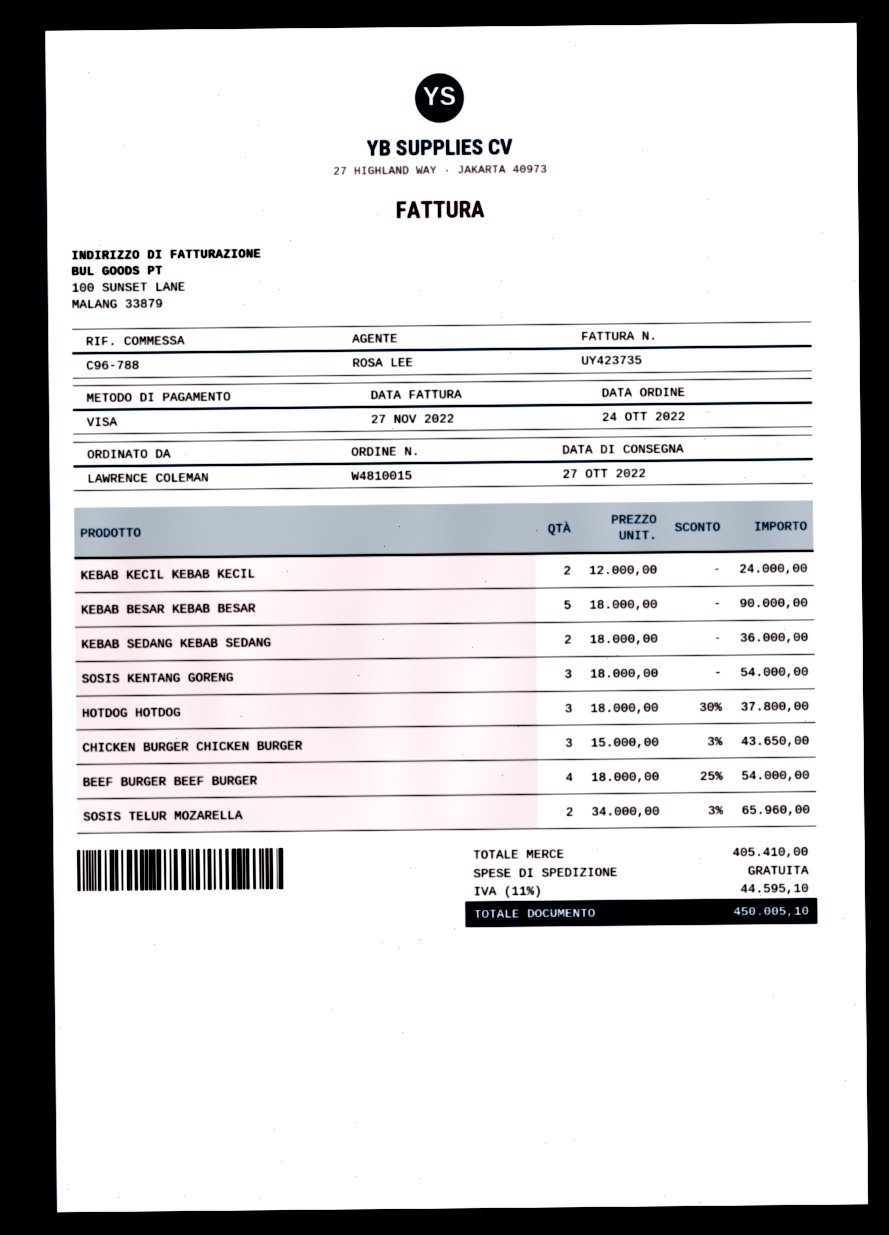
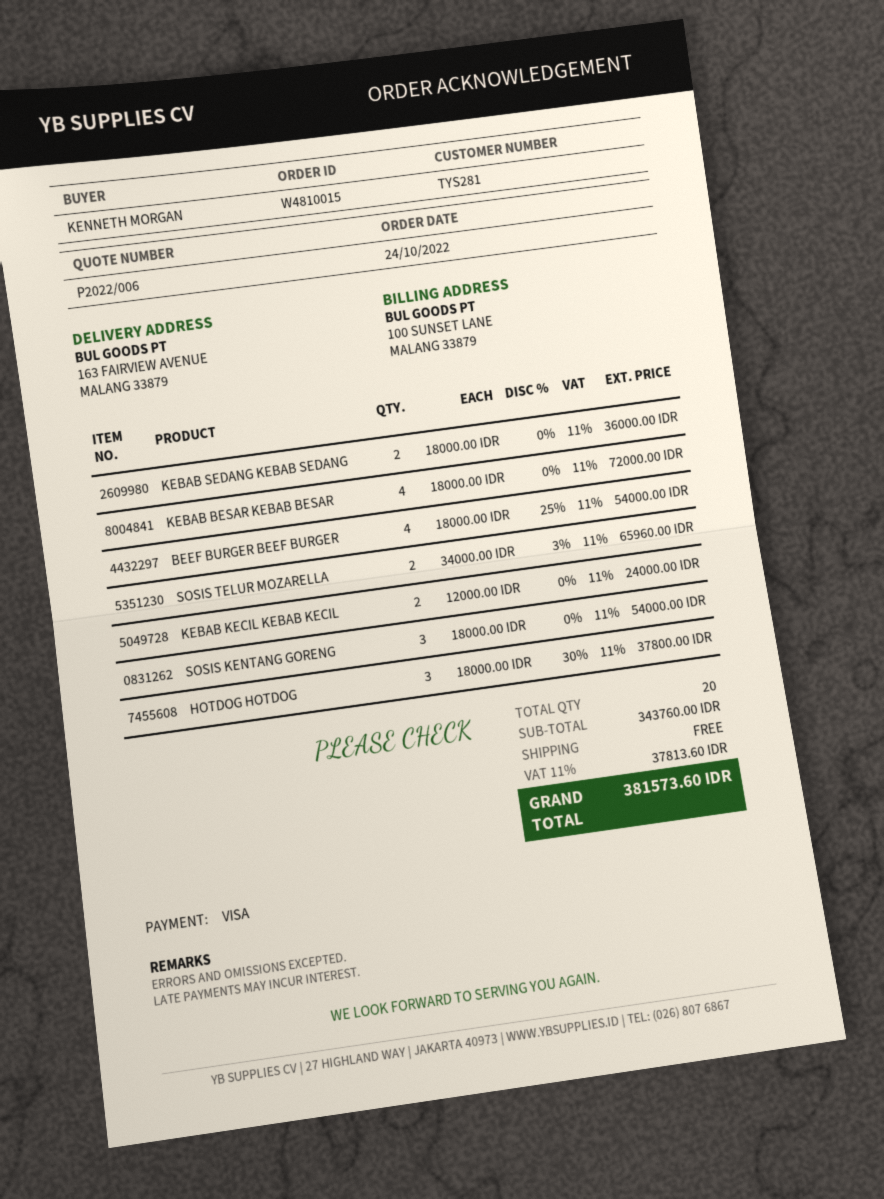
ordered by: LAWRENCE COLEMAN -> KENNETH MORGAN
KEBAB BESAR KEBAB BESAR: 5 x 18000.00 = 90000.00 -> 4 x 18000.00 = 72000.00
CHICKEN BURGER CHICKEN BURGER: 3 x 15000.00 - 3% = 43650.00 -> none
subtotal: 405410.00 -> 343760.00
tax: 11% = 44595.10 -> 11% = 37813.60
total: 450005.10 -> 381573.60

